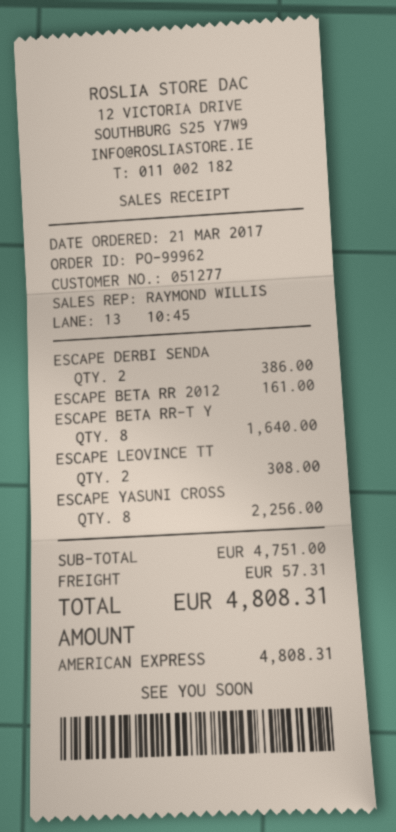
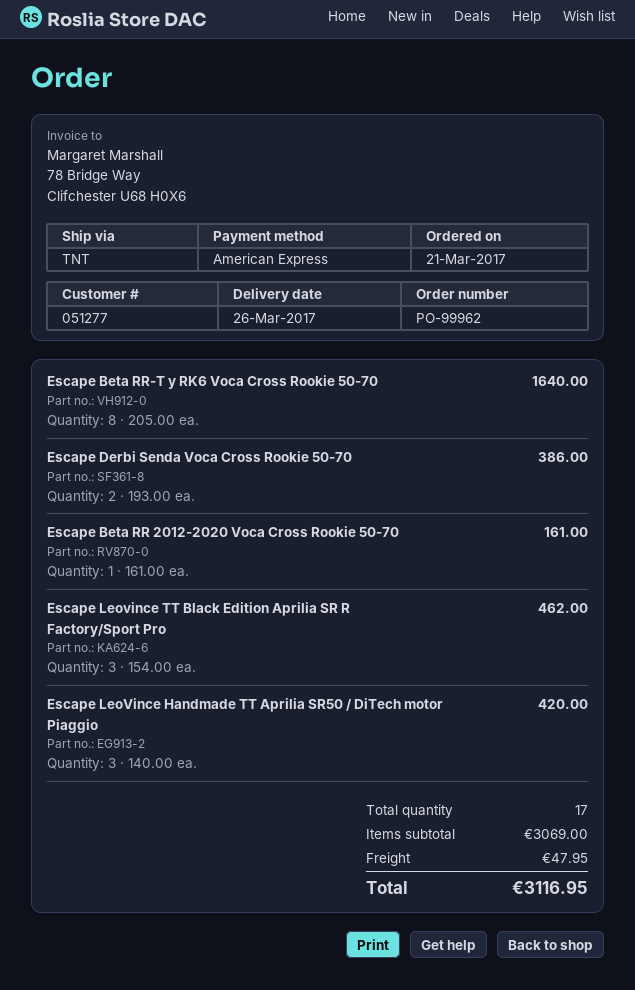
ESCAPE LEOVINCE TT: 2 for 308.00 -> 3 for 462.00
ESCAPE YASUNI CROSS: 8 for 2256.00 -> none
Escape LeoVince Handmade TT Aprilia SR50 / DiTech motor Piaggio: none -> 3 for 420.00
subtotal: 4751.00 -> 3069.00
shipping: 57.31 -> 47.95
total: 4808.31 -> 3116.95

